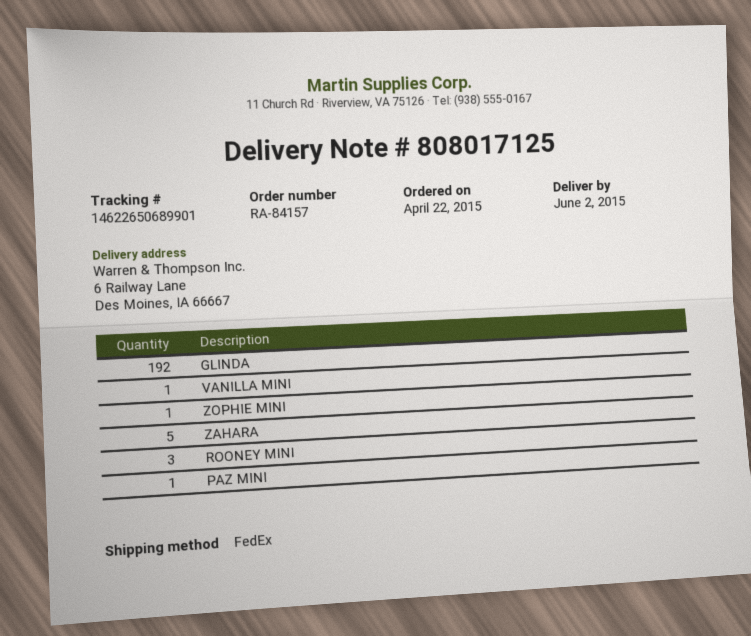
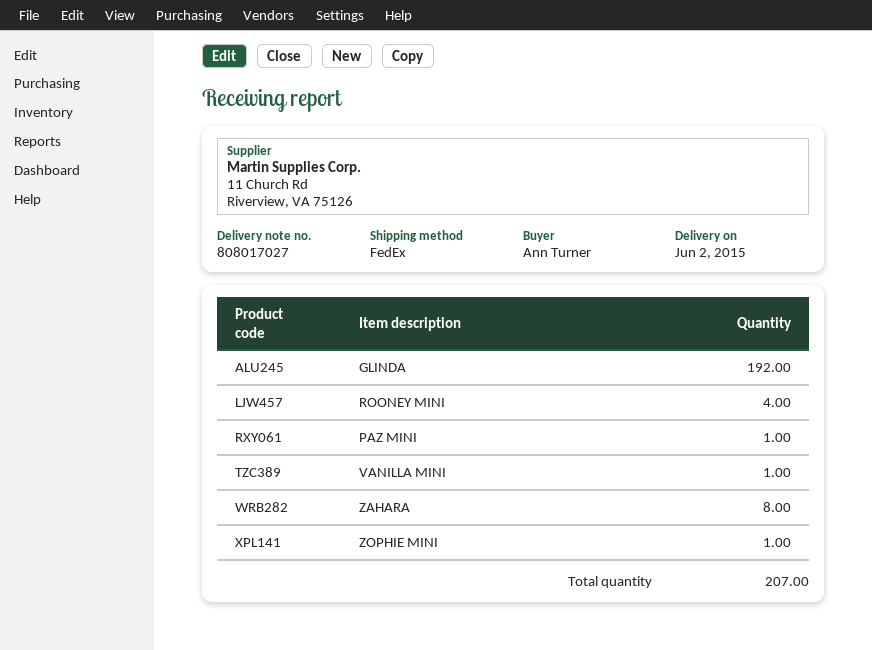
delivery note number: 808017125 -> 808017027
ZAHARA: 5 -> 8
ROONEY MINI: 3 -> 4

